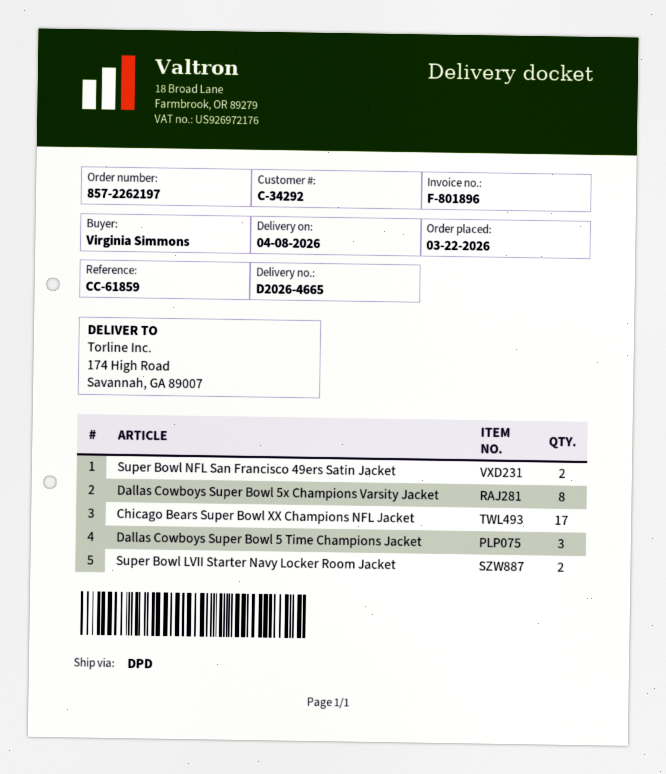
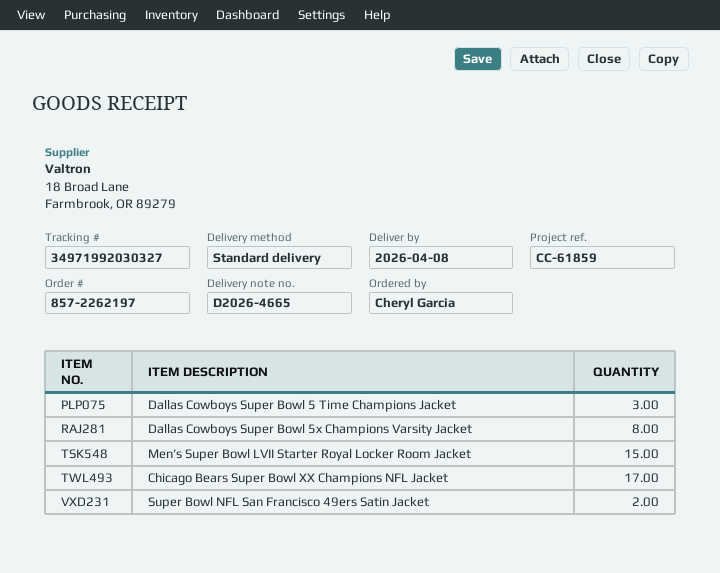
ordered by: Virginia Simmons -> Cheryl Garcia
shipping method: DPD -> standard
Super Bowl LVII Starter Navy Locker Room Jacket: 2 -> none
Men’s Super Bowl LVII Starter Royal Locker Room Jacket: none -> 15

